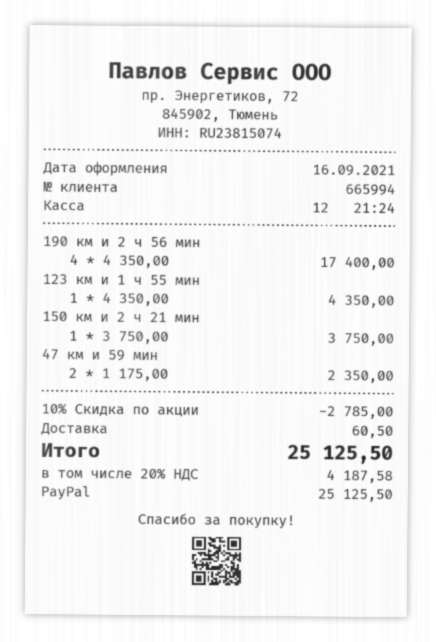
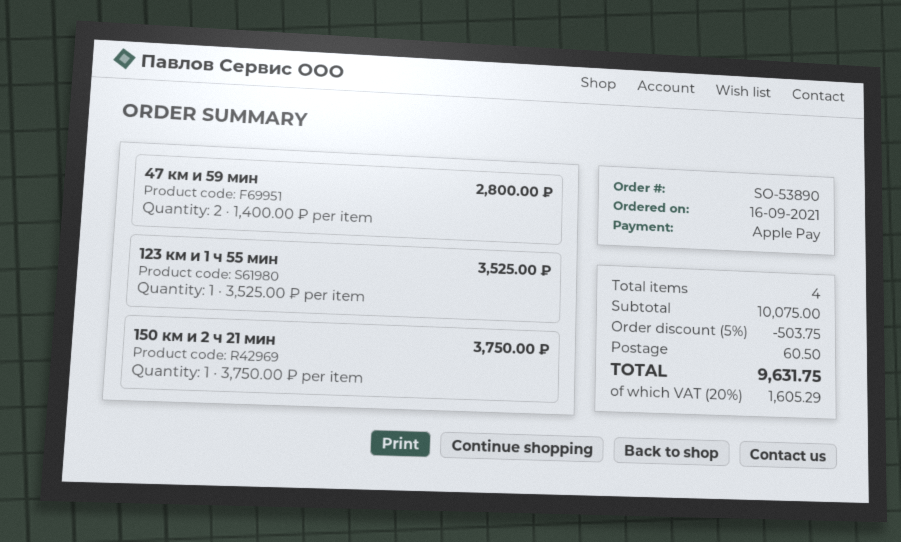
payment method: PayPal -> Apple Pay
190 км и 2 ч 56 мин: 4 x 4350.00 = 17400.00 -> none
123 км и 1 ч 55 мин: 1 x 4350.00 = 4350.00 -> 1 x 3525.00 = 3525.00
47 км и 59 мин: 2 x 1175.00 = 2350.00 -> 2 x 1400.00 = 2800.00
discount: 10% = 2785.00 -> 5% = 503.75
tax: 20% = 4187.58 -> 20% = 1605.29
total: 25125.50 -> 9631.75

